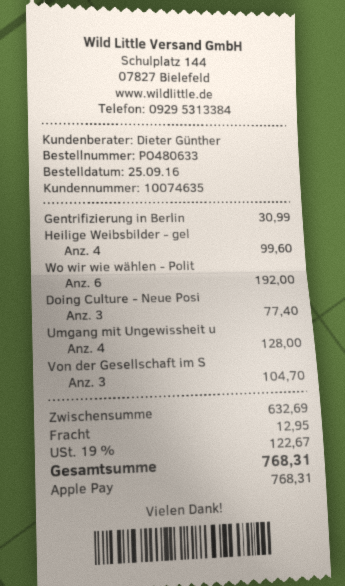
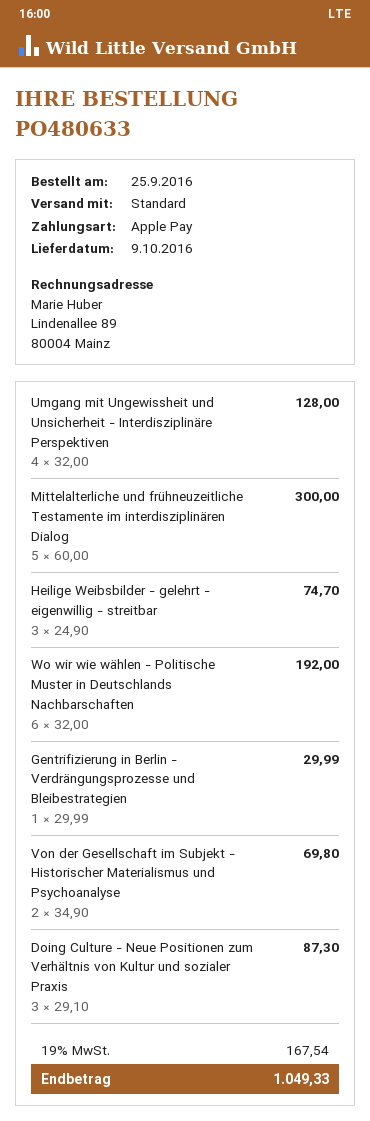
Gentrifizierung in Berlin: 1 for 30.99 -> 1 for 29.99
Heilige Weibsbilder - gel: 4 for 99.60 -> 3 for 74.70
Doing Culture - Neue Posi: 3 for 77.40 -> 3 for 87.30
Von der Gesellschaft im S: 3 for 104.70 -> 2 for 69.80
Mittelalterliche und frühneuzeitliche Testamente im interdisziplinären Dialog: none -> 5 for 300.00
shipping: 12.95 -> none
tax: 19% = 122.67 -> 19% = 167.54
total: 768.31 -> 1049.33

